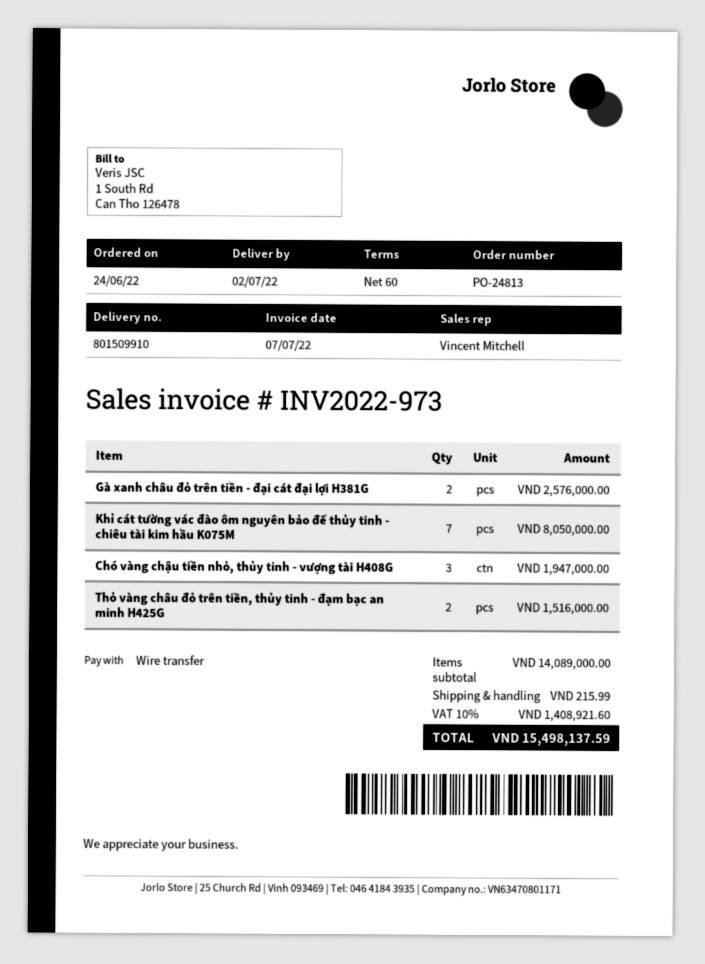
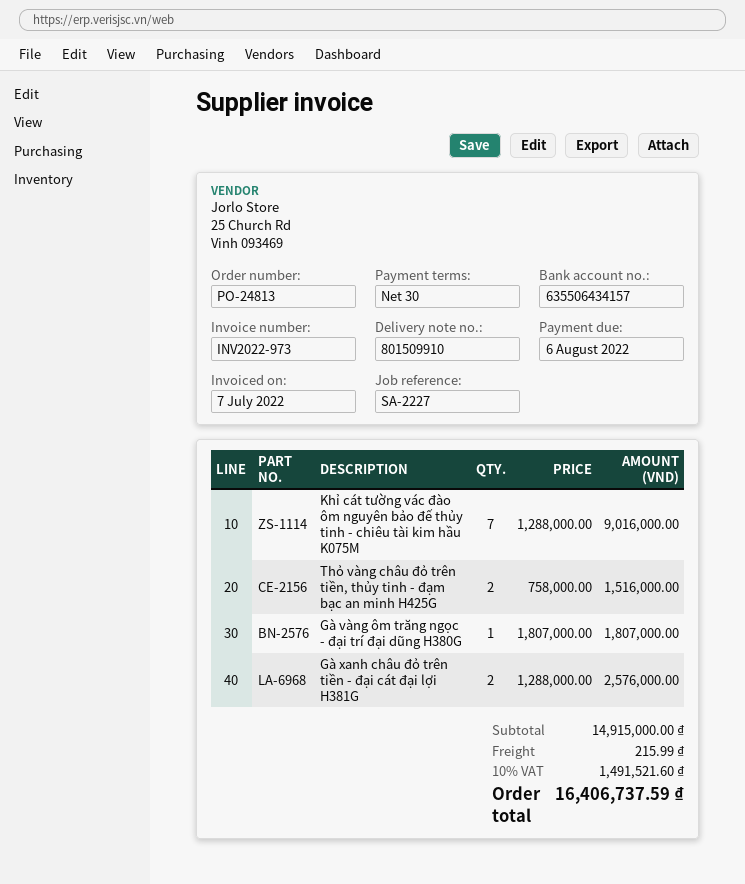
payment terms: 60 days -> 30 days
Khỉ cát tường vác đào ôm nguyên bảo đế thủy tinh - chiêu tài kim hầu K075M: 7 for 8050000.00 -> 7 for 9016000.00
Chó vàng chậu tiền nhỏ, thủy tinh - vượng tài H408G: 3 for 1947000.00 -> none
Gà vàng ôm trăng ngọc - đại trí đại dũng H380G: none -> 1 for 1807000.00
subtotal: 14089000.00 -> 14915000.00
tax: 10% = 1408921.60 -> 10% = 1491521.60
total: 15498137.59 -> 16406737.59

